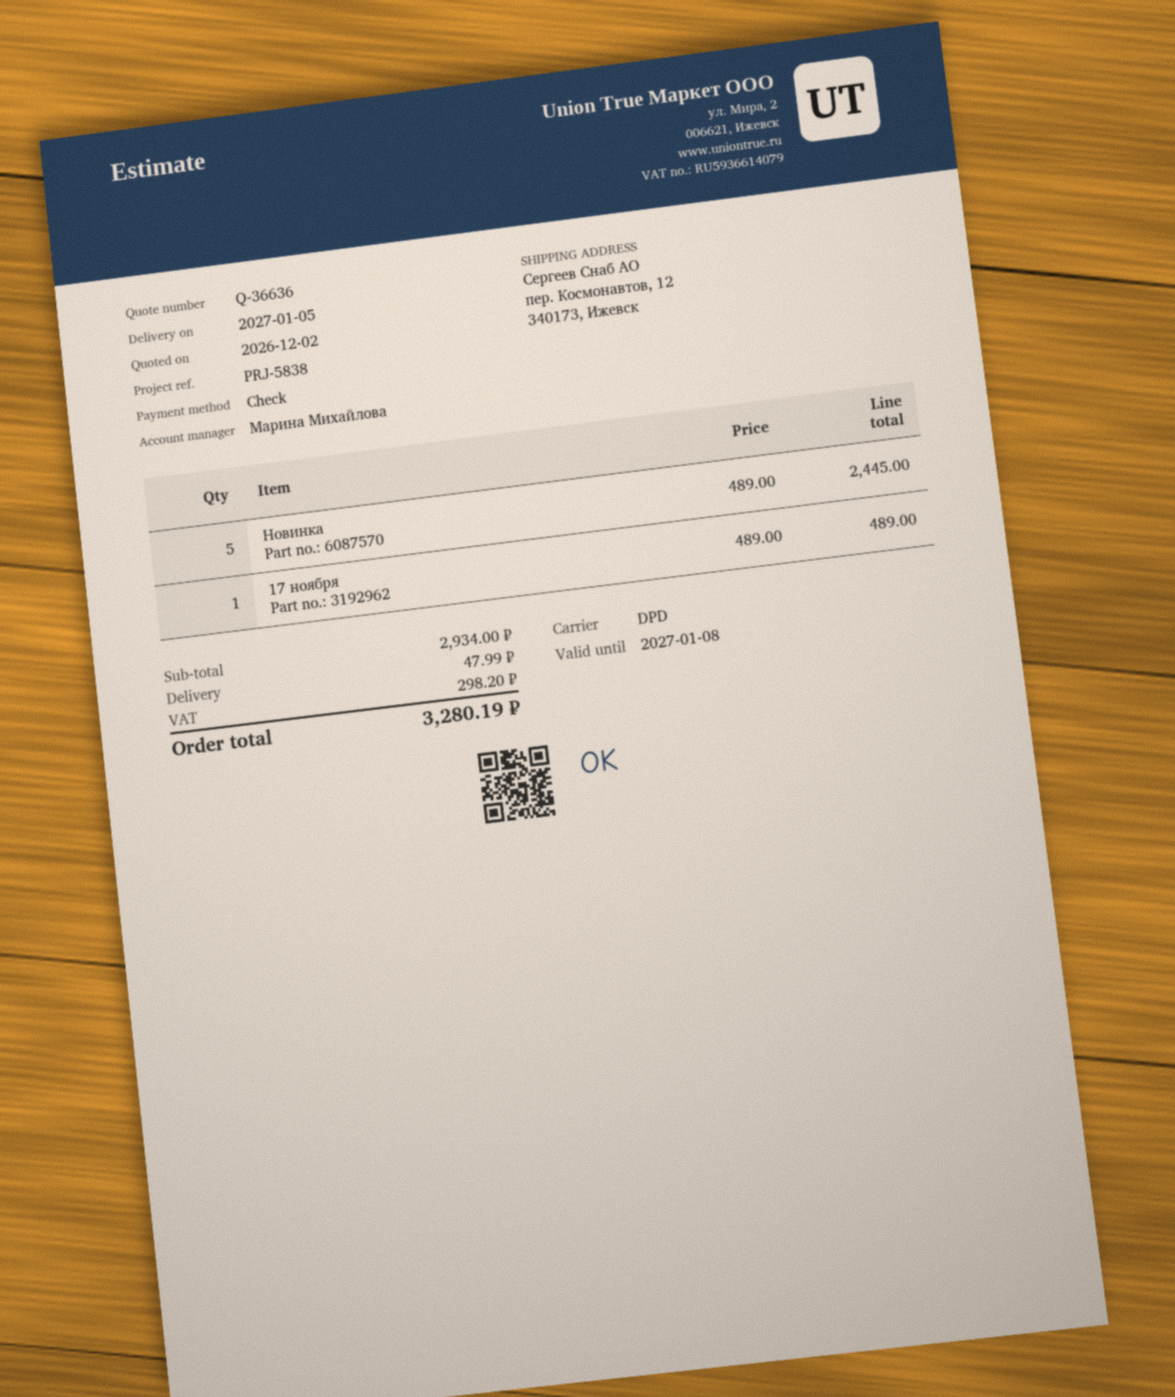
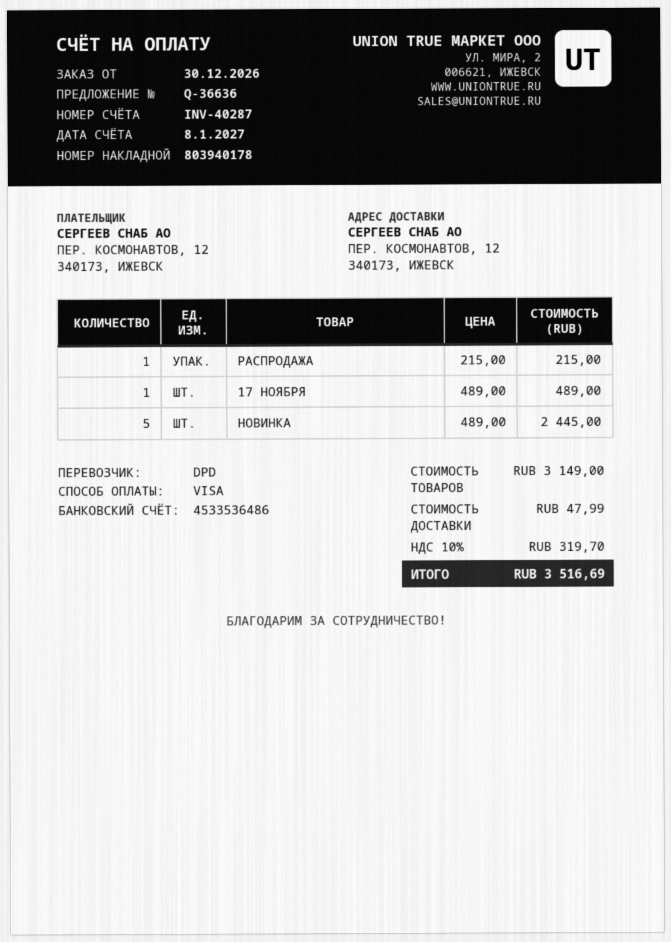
payment method: cheque -> Visa
РАСПРОДАЖА: none -> 1 x 215.00 = 215.00
subtotal: 2934.00 -> 3149.00
tax: 298.20 -> 319.70
total: 3280.19 -> 3516.69

